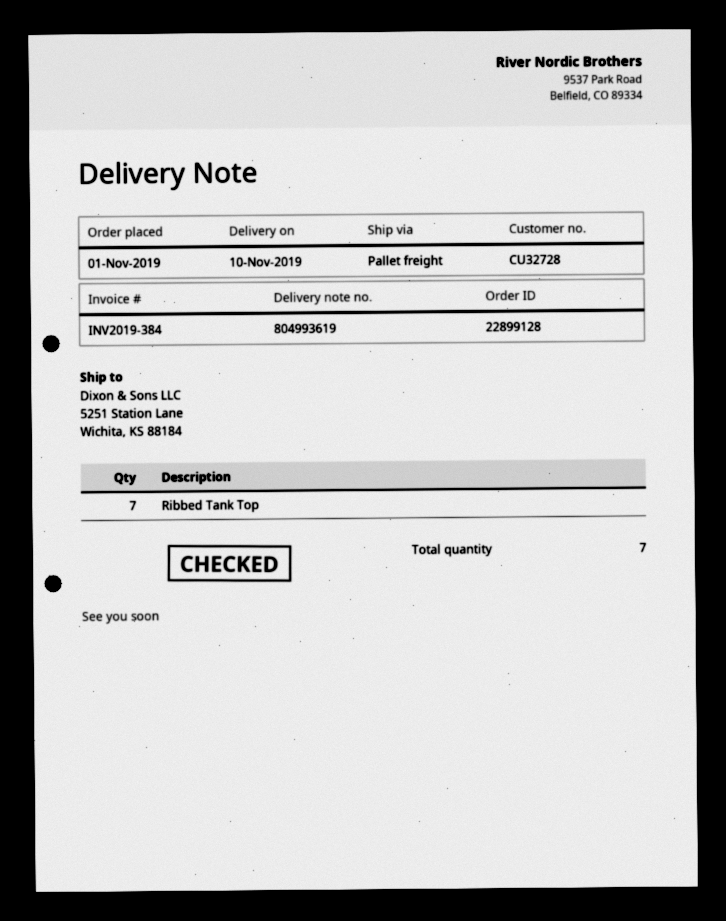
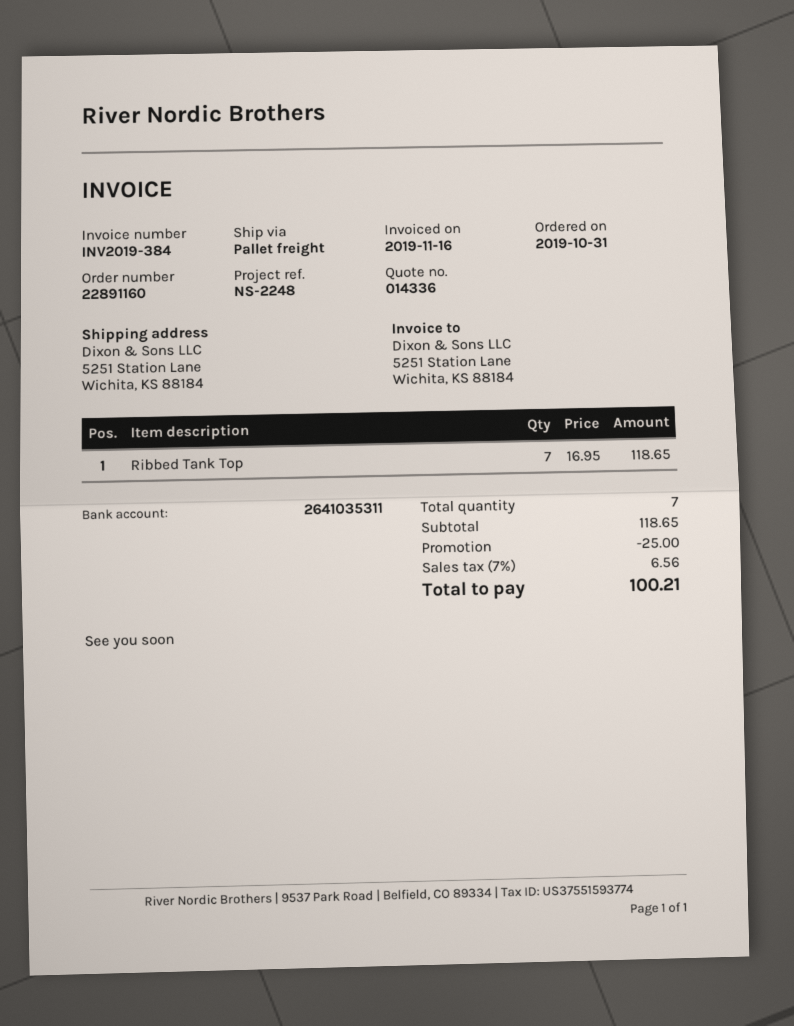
order number: 22899128 -> 22891160
order date: 2019-11-01 -> 2019-10-31

